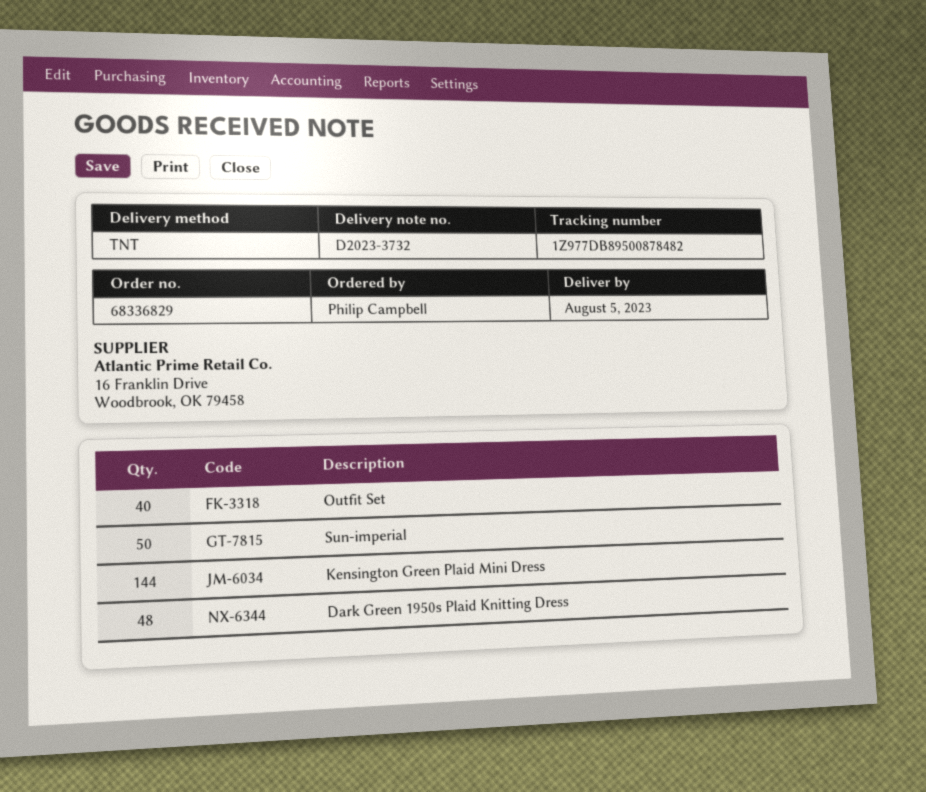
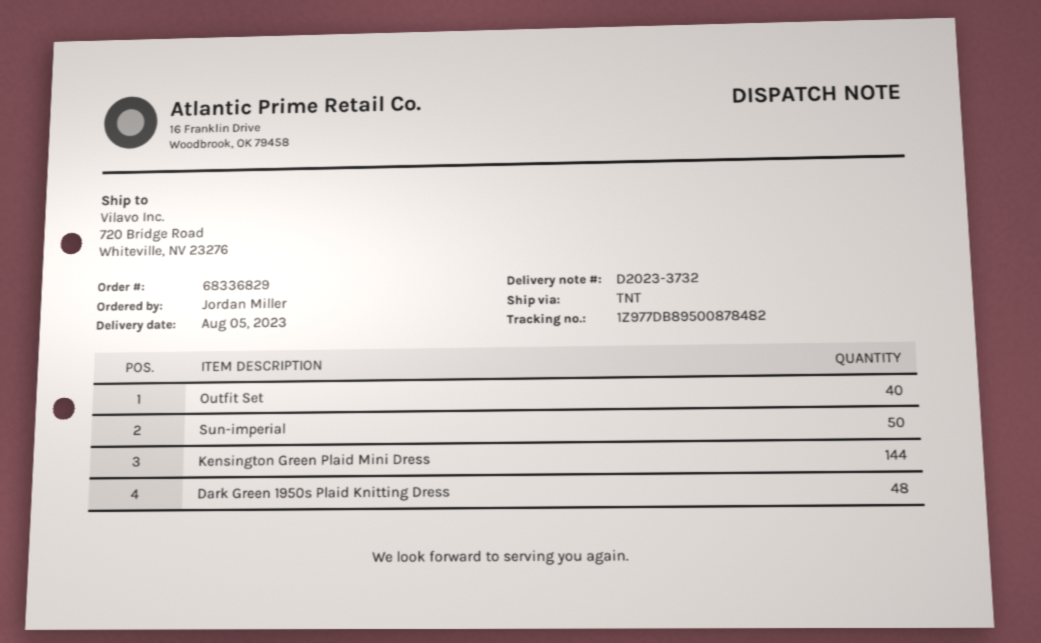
ordered by: Philip Campbell -> Jordan Miller

